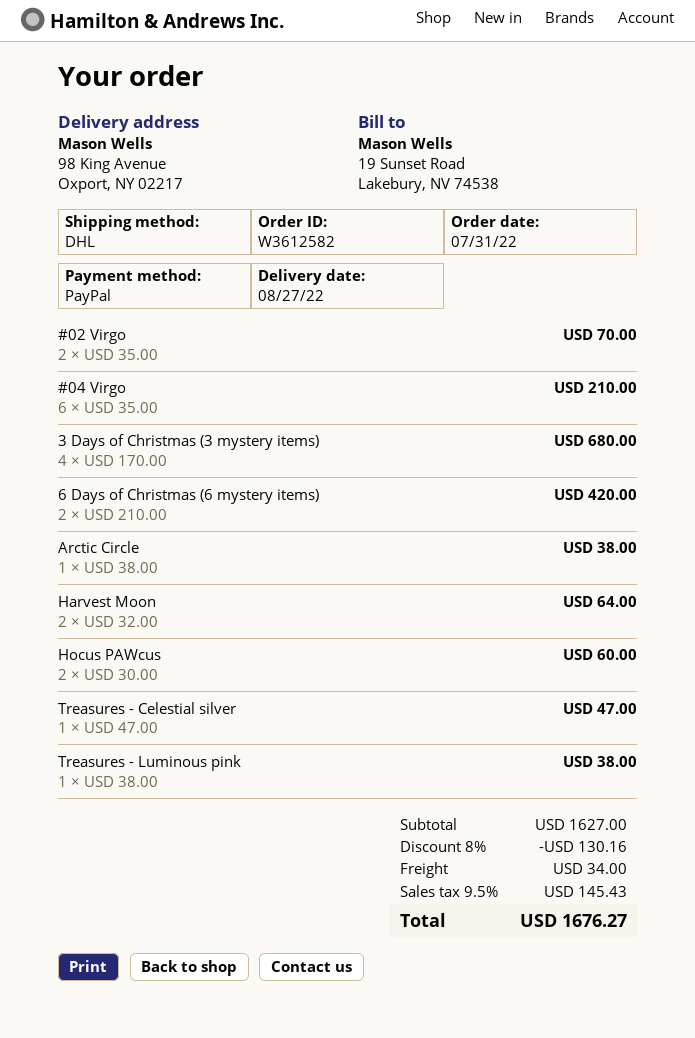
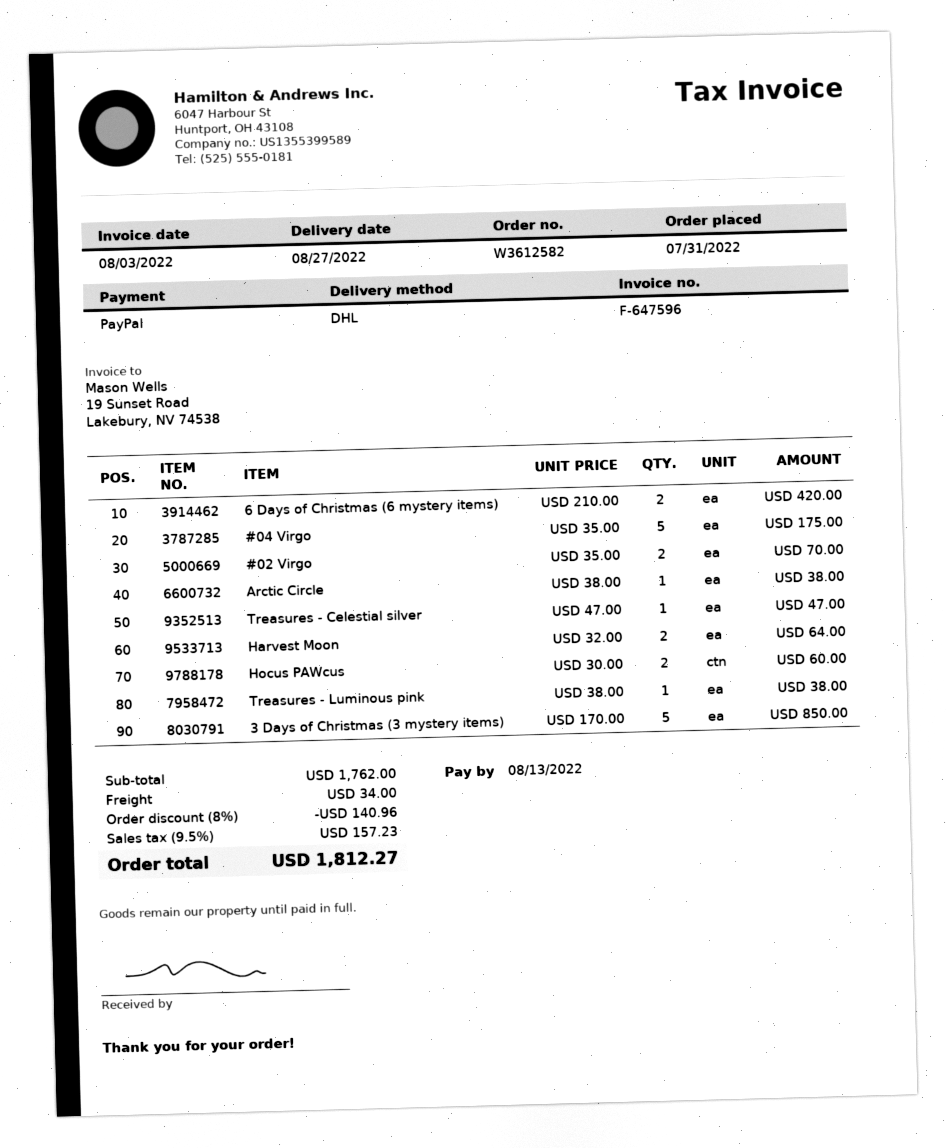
#04 Virgo: 6 x 35.00 = 210.00 -> 5 x 35.00 = 175.00
3 Days of Christmas (3 mystery items): 4 x 170.00 = 680.00 -> 5 x 170.00 = 850.00
subtotal: 1627.00 -> 1762.00
discount: 8% = 130.16 -> 8% = 140.96
tax: 9.5% = 145.43 -> 9.5% = 157.23
total: 1676.27 -> 1812.27

